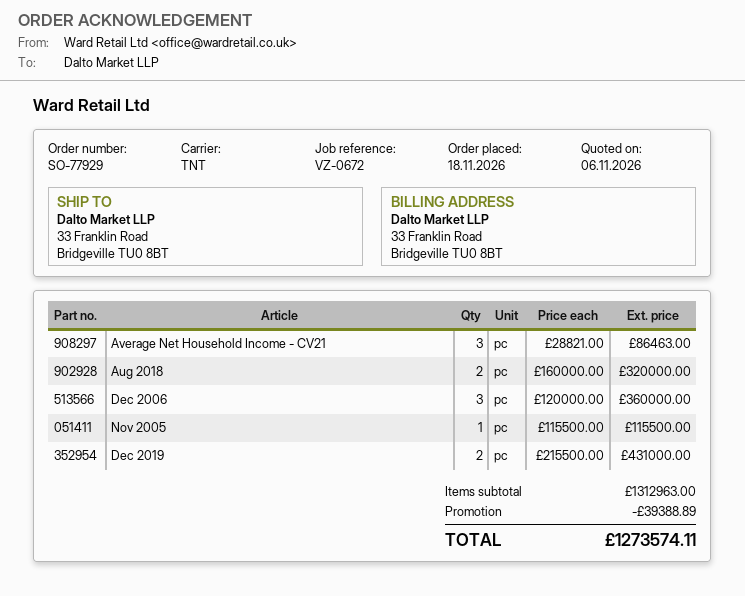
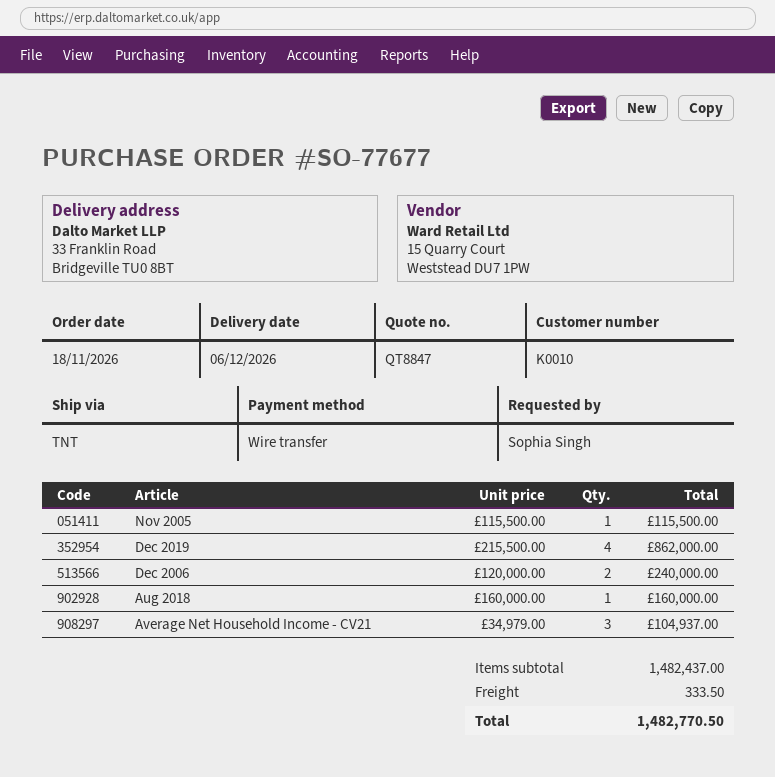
order number: SO-77929 -> SO-77677
Average Net Household Income - CV21: 3 x 28821.00 = 86463.00 -> 3 x 34979.00 = 104937.00
Aug 2018: 2 x 160000.00 = 320000.00 -> 1 x 160000.00 = 160000.00
Dec 2006: 3 x 120000.00 = 360000.00 -> 2 x 120000.00 = 240000.00
Dec 2019: 2 x 215500.00 = 431000.00 -> 4 x 215500.00 = 862000.00
subtotal: 1312963.00 -> 1482437.00
discount: 39388.89 -> none
shipping: none -> 333.50
total: 1273574.11 -> 1482770.50

